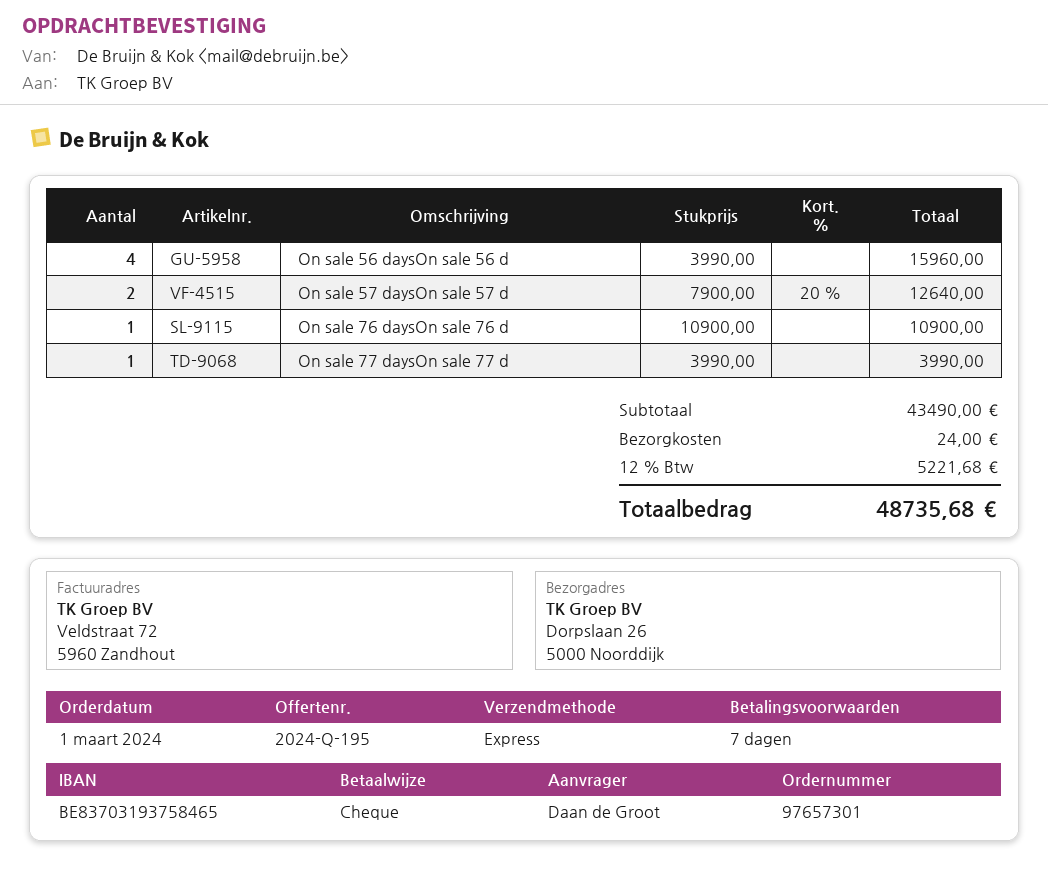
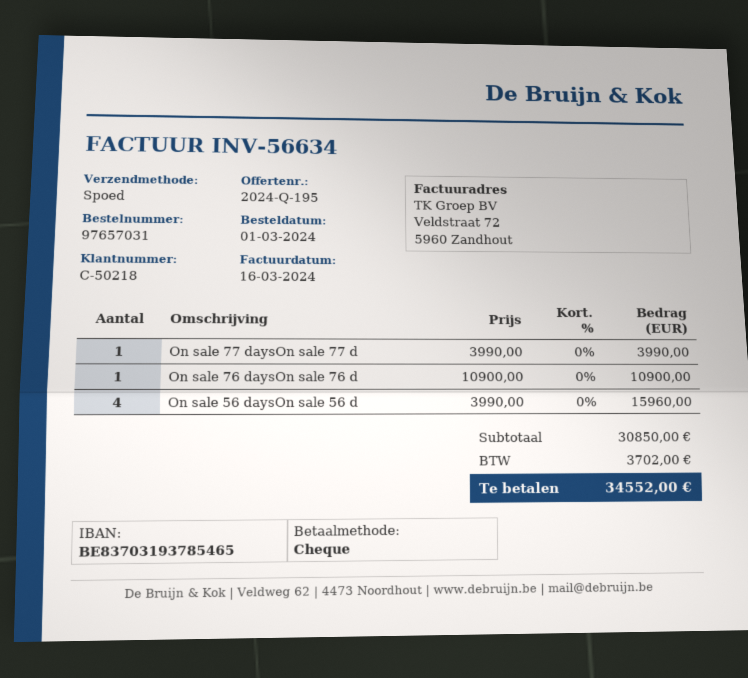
order number: 97657301 -> 97657031
bank account: BE83703193758465 -> BE83703193785465
On sale 57 daysOn sale 57 d: 2 x 7900.00 - 20% = 12640.00 -> none
subtotal: 43490.00 -> 30850.00
shipping: 24.00 -> none
tax: 5221.68 -> 3702.00
total: 48735.68 -> 34552.00

